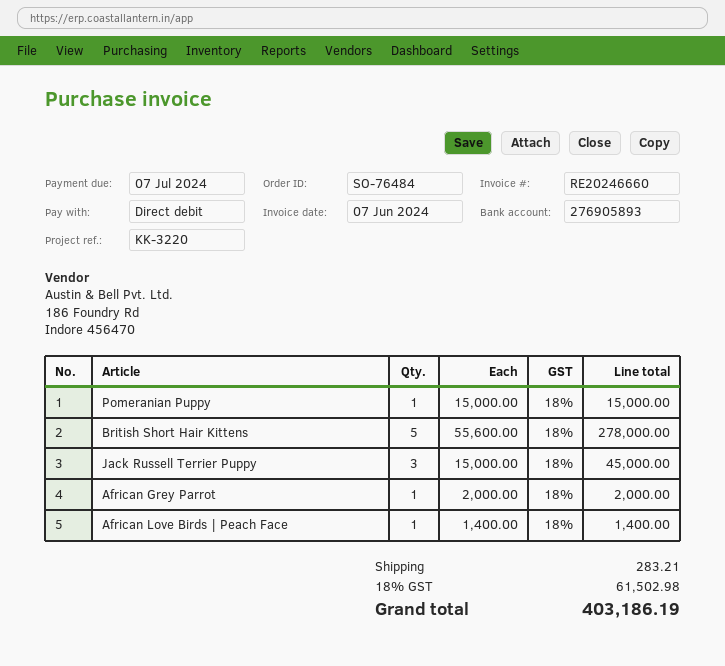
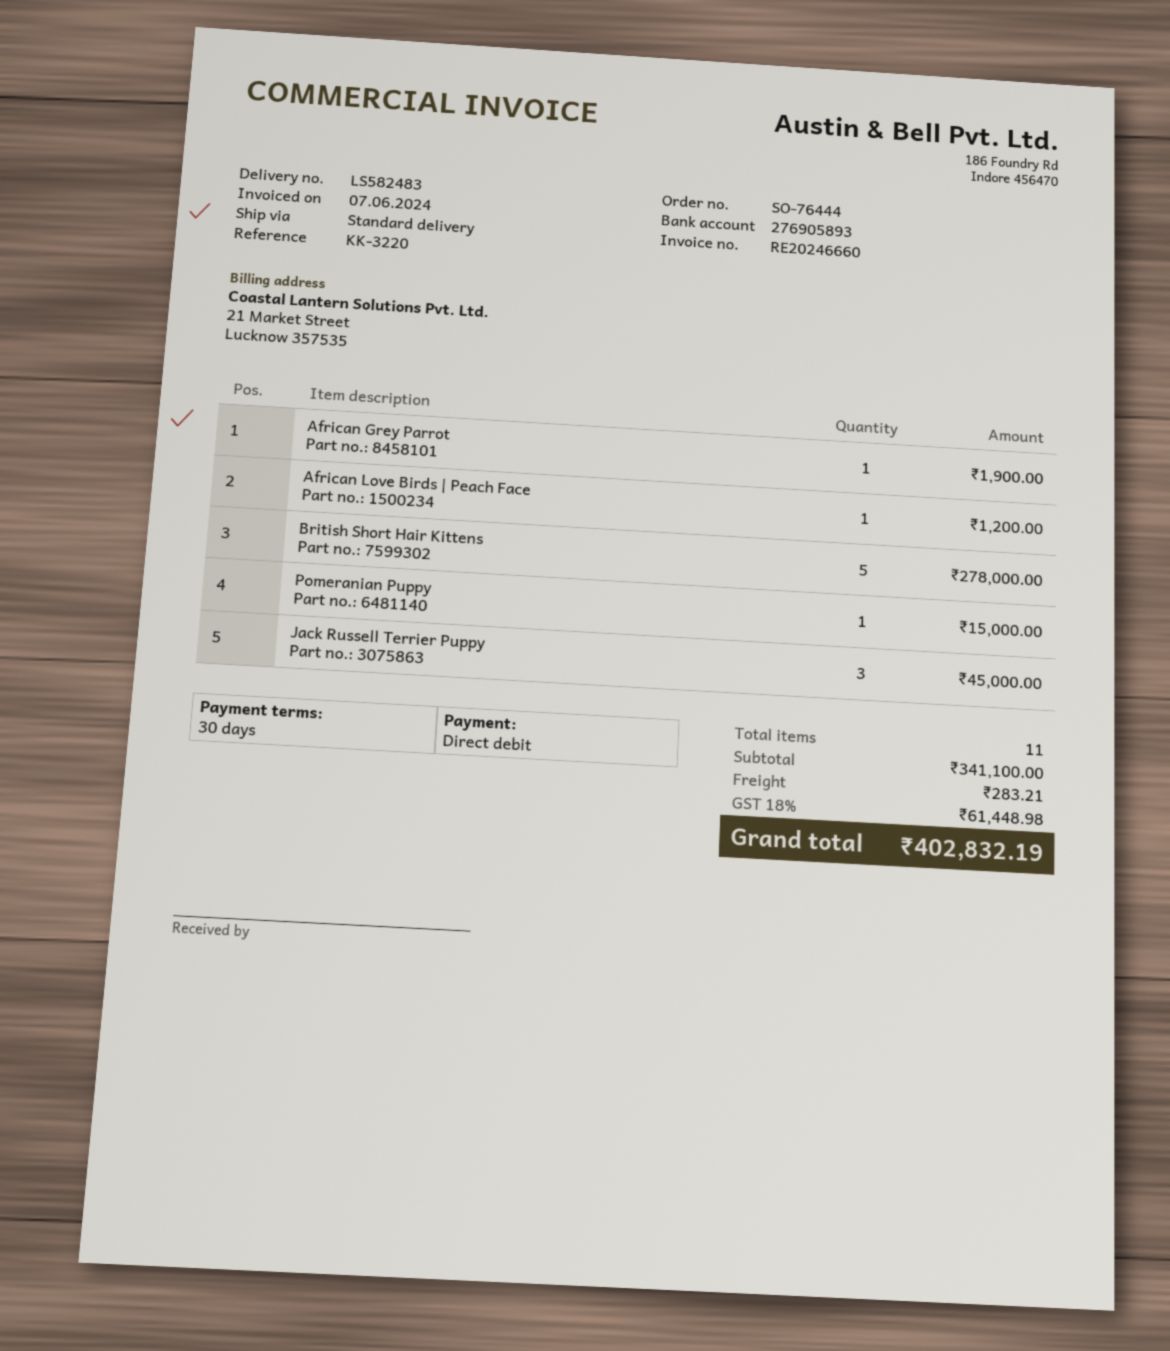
order number: SO-76484 -> SO-76444
African Grey Parrot: 1 for 2000.00 -> 1 for 1900.00
African Love Birds | Peach Face: 1 for 1400.00 -> 1 for 1200.00
tax: 18% = 61502.98 -> 18% = 61448.98
total: 403186.19 -> 402832.19

